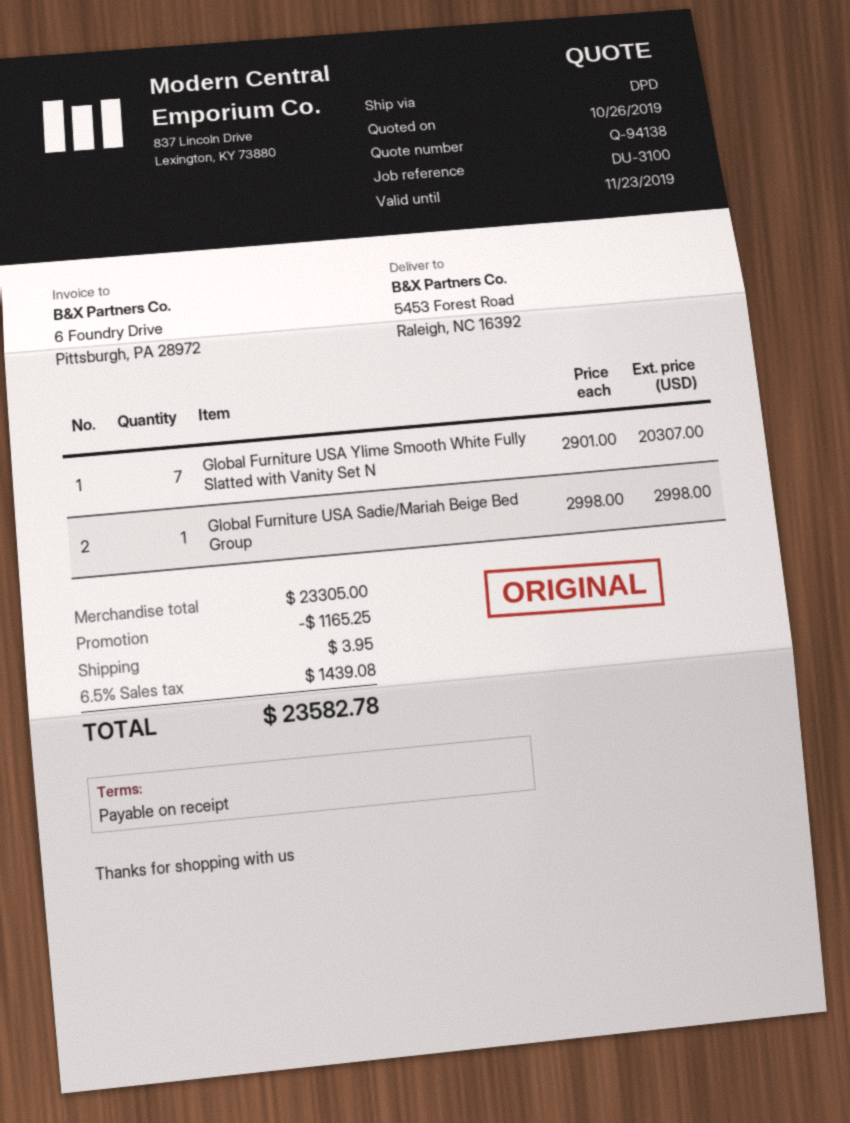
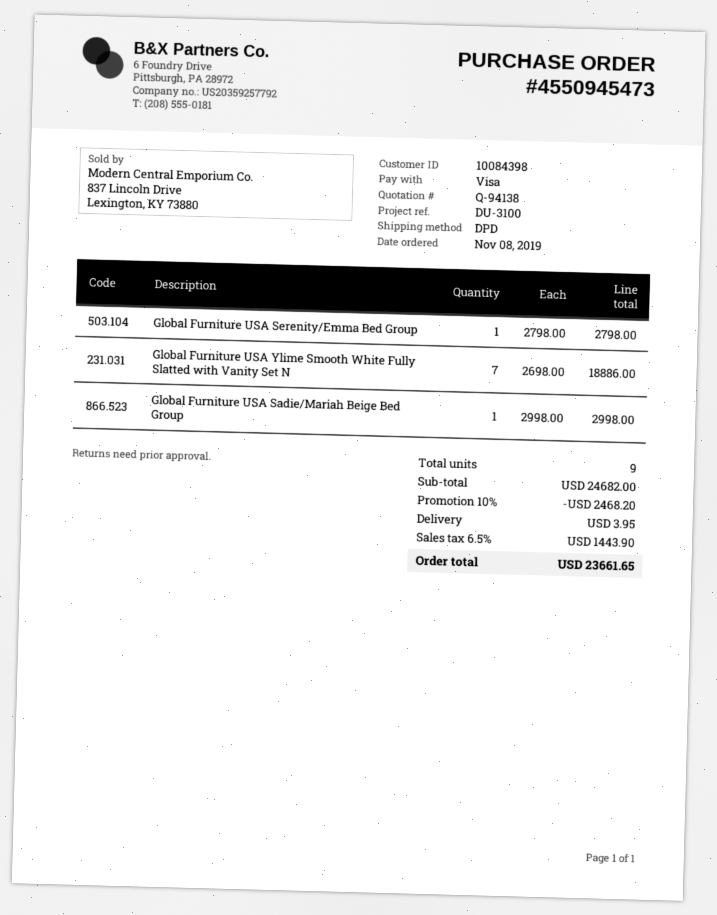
Global Furniture USA Ylime Smooth White Fully Slatted with Vanity Set N: 7 x 2901.00 = 20307.00 -> 7 x 2698.00 = 18886.00
Global Furniture USA Serenity/Emma Bed Group: none -> 1 x 2798.00 = 2798.00
subtotal: 23305.00 -> 24682.00
discount: 1165.25 -> 2468.20
tax: 6.5% = 1439.08 -> 6.5% = 1443.90
total: 23582.78 -> 23661.65

